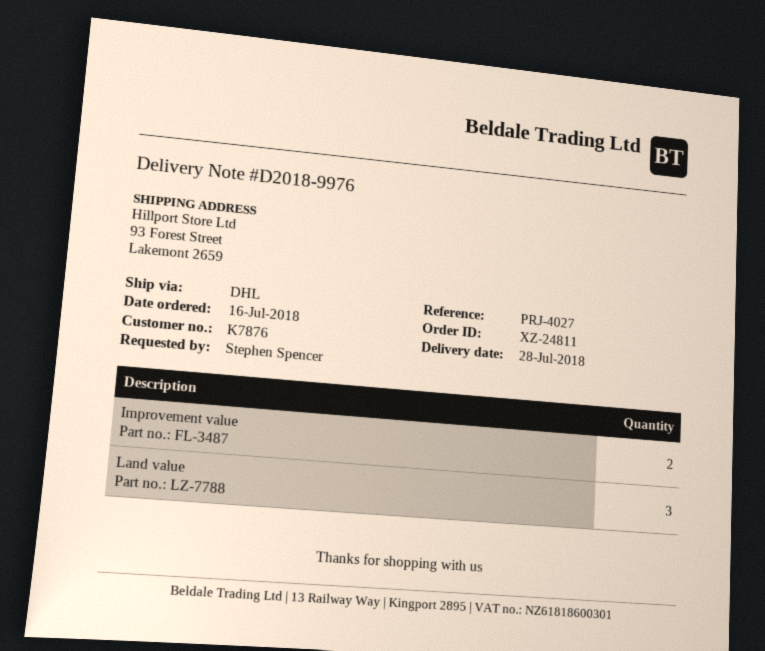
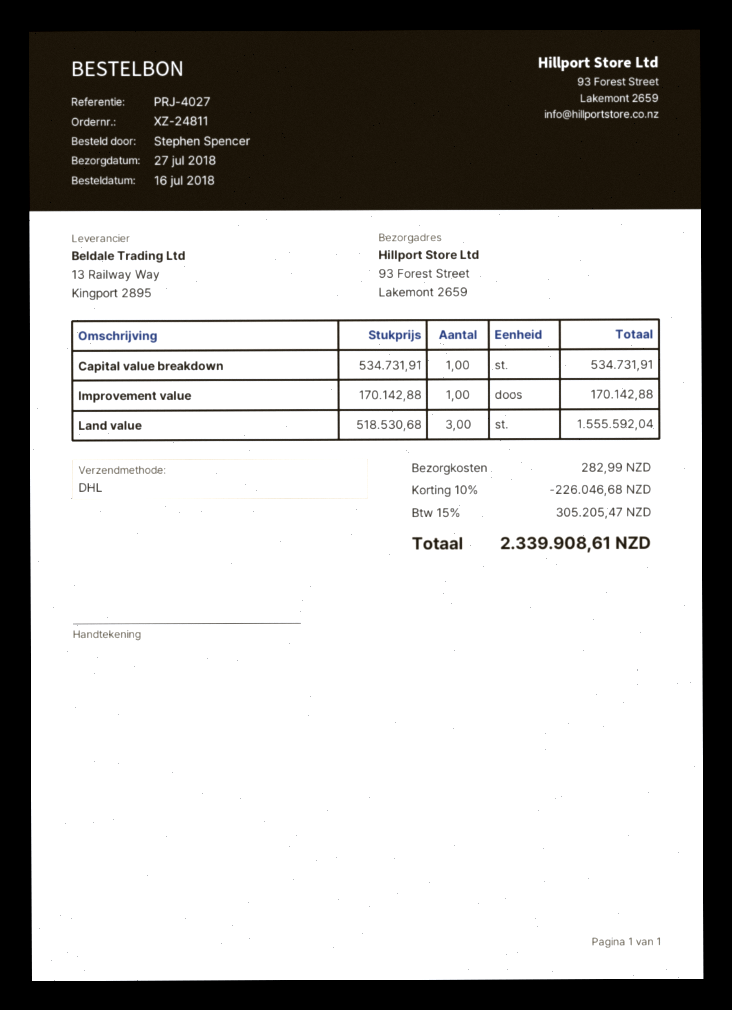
delivery date: 2018-07-28 -> 2018-07-27
Improvement value: 2 -> 1
Capital value breakdown: none -> 1

